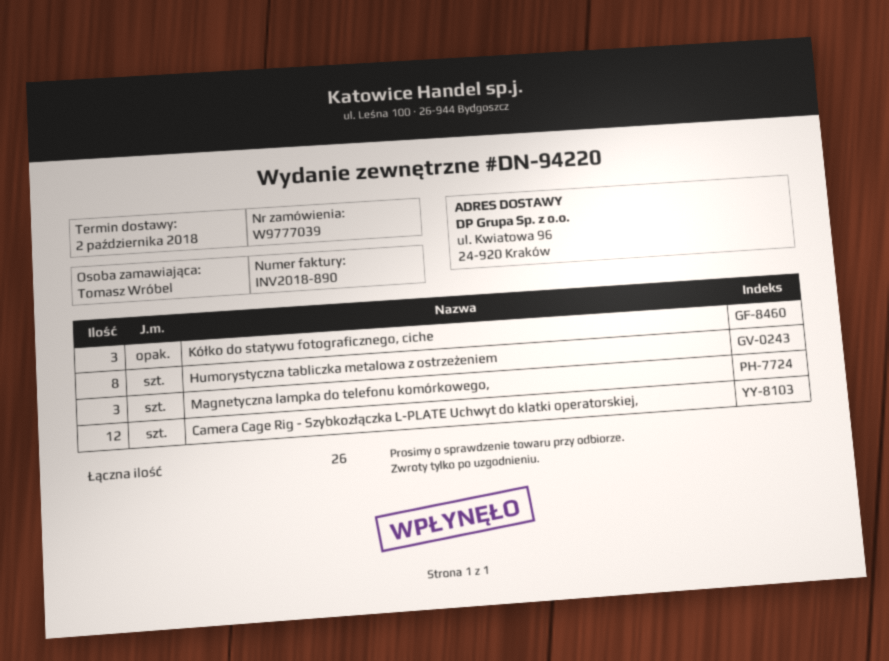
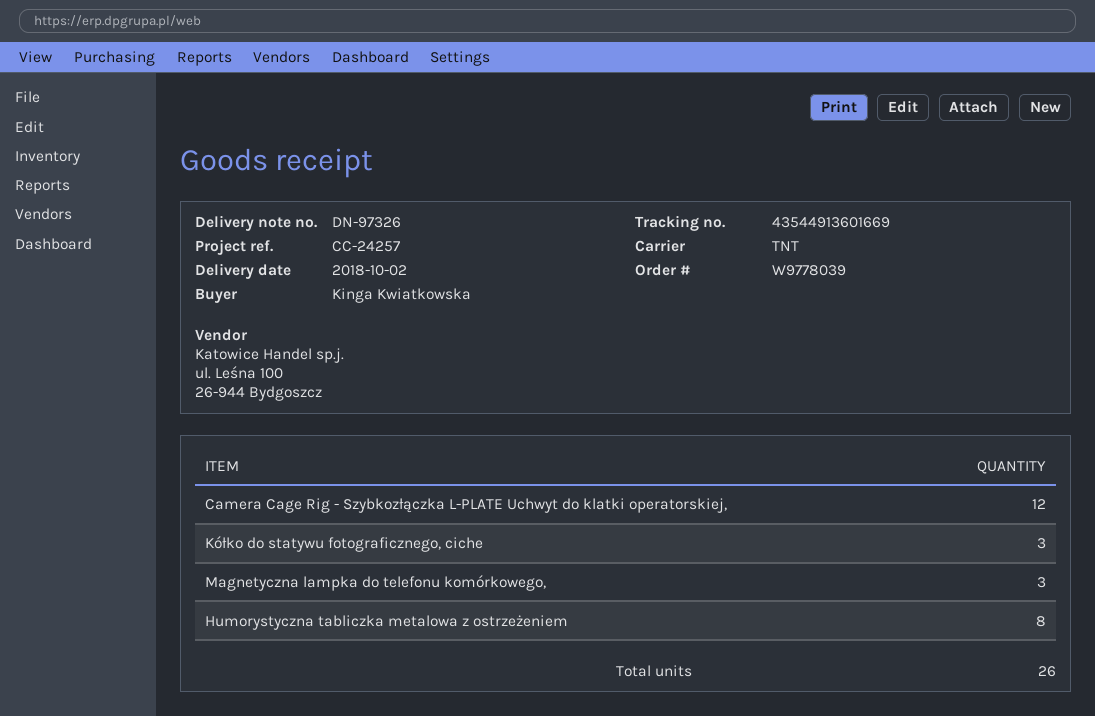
order number: W9777039 -> W9778039
delivery note number: DN-94220 -> DN-97326
ordered by: Tomasz Wróbel -> Kinga Kwiatkowska

